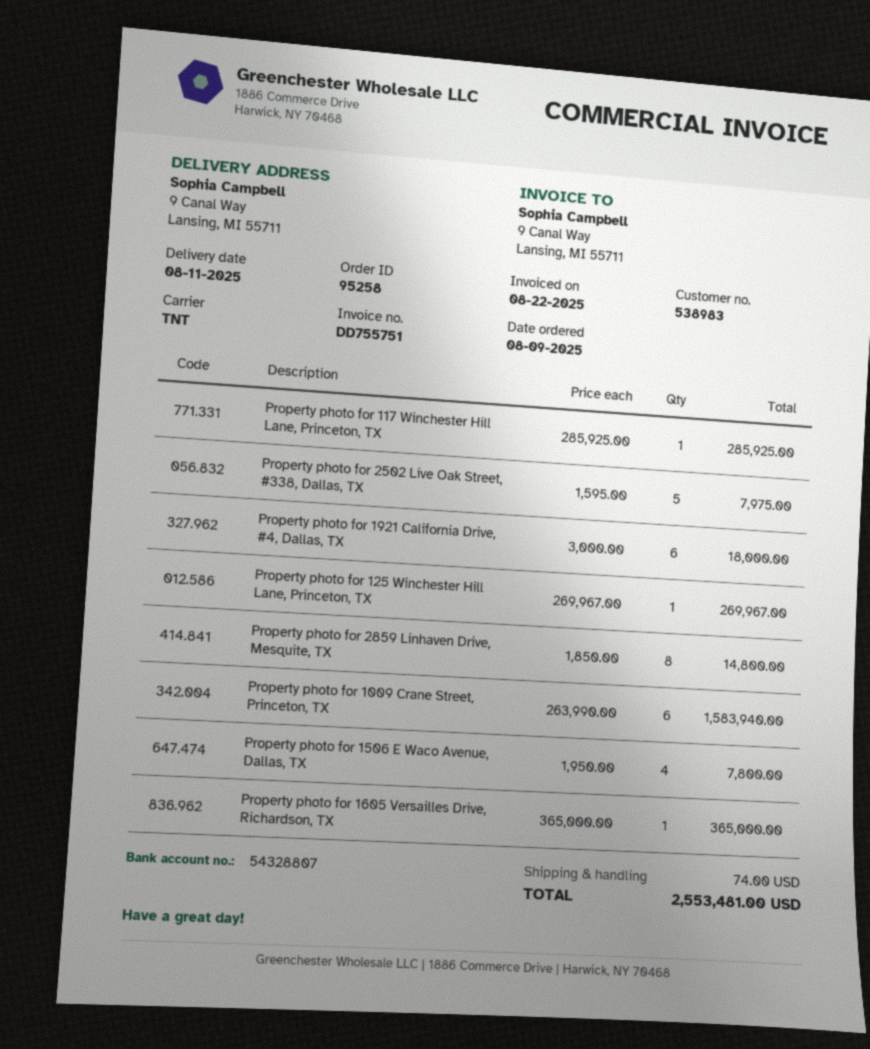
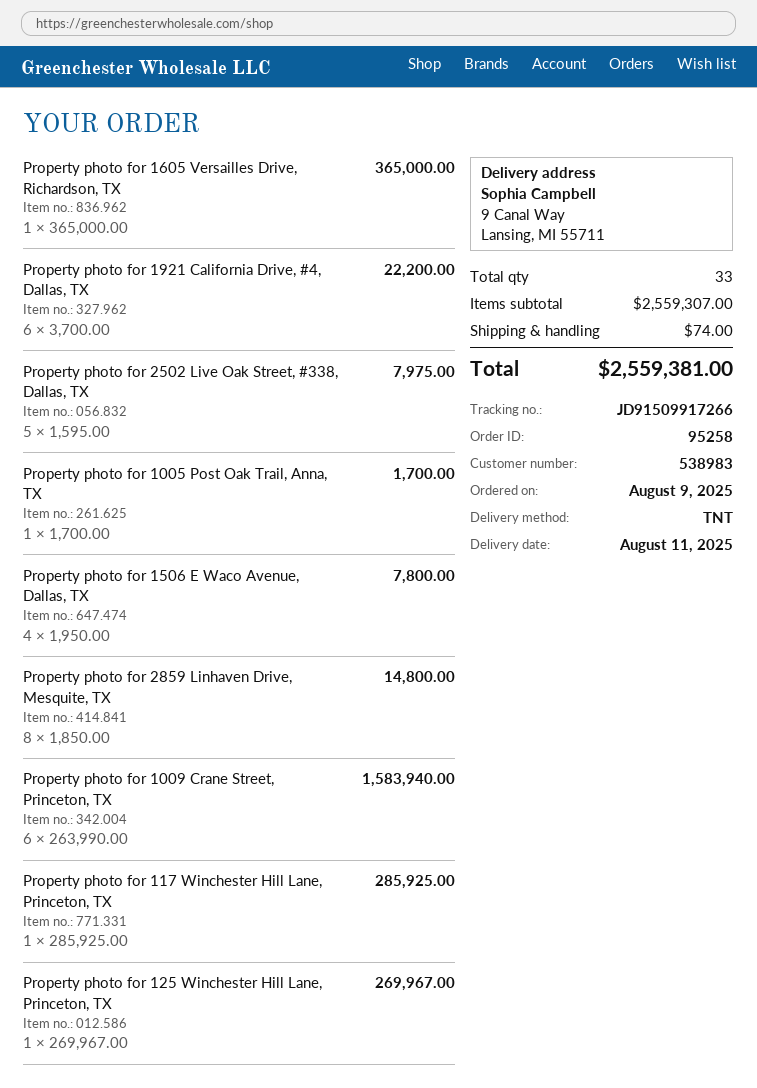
Property photo for 1921 California Drive, #4, Dallas, TX: 6 x 3000.00 = 18000.00 -> 6 x 3700.00 = 22200.00
Property photo for 1005 Post Oak Trail, Anna, TX: none -> 1 x 1700.00 = 1700.00
total: 2553481.00 -> 2559381.00

